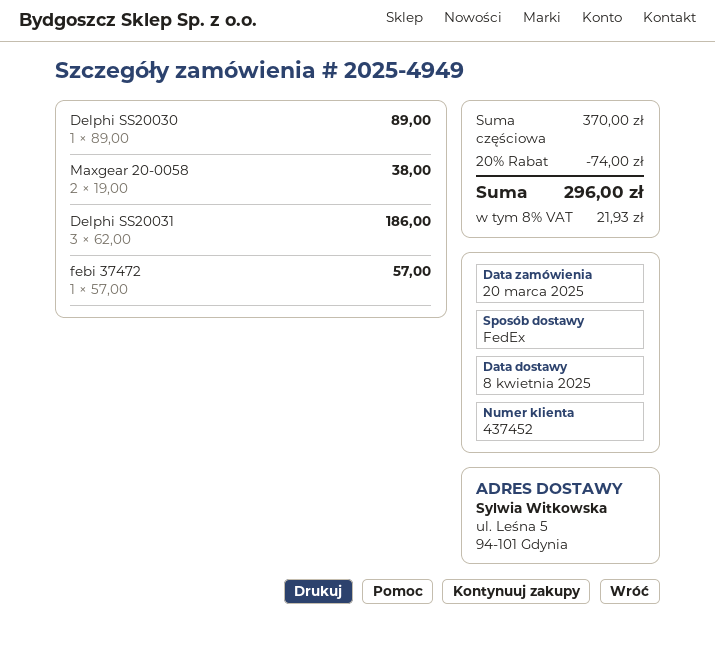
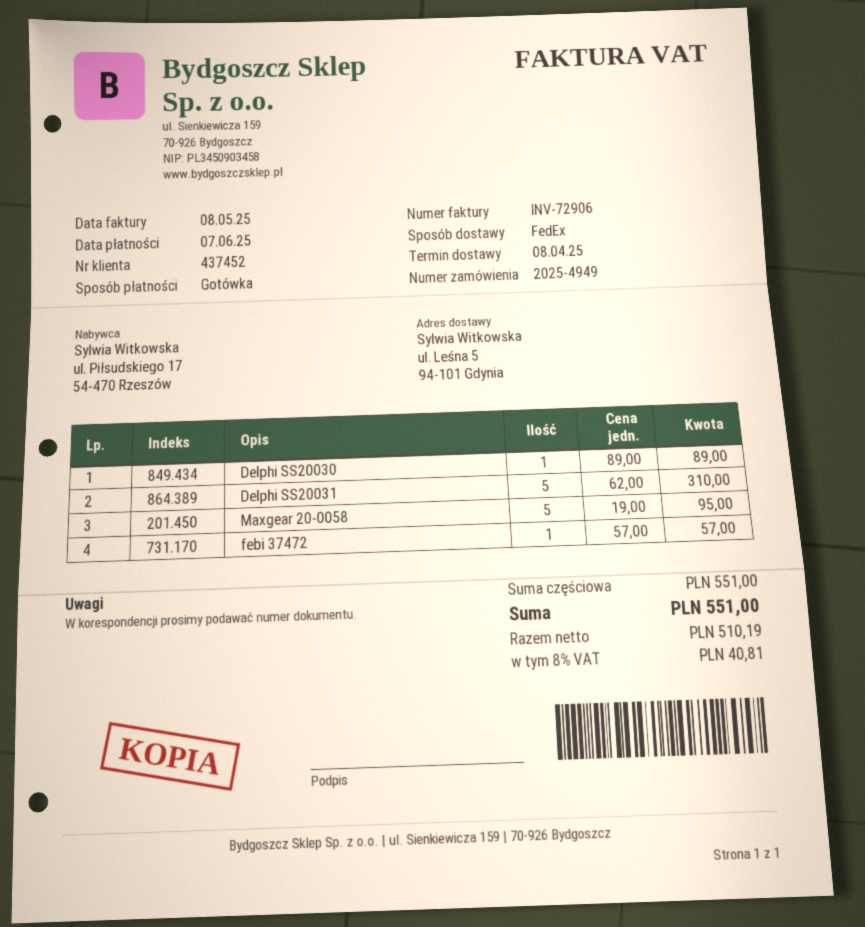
Maxgear 20-0058: 2 x 19.00 = 38.00 -> 5 x 19.00 = 95.00
Delphi SS20031: 3 x 62.00 = 186.00 -> 5 x 62.00 = 310.00
subtotal: 370.00 -> 551.00
discount: 20% = 74.00 -> none
tax: 8% = 21.93 -> 8% = 40.81
total: 296.00 -> 551.00

